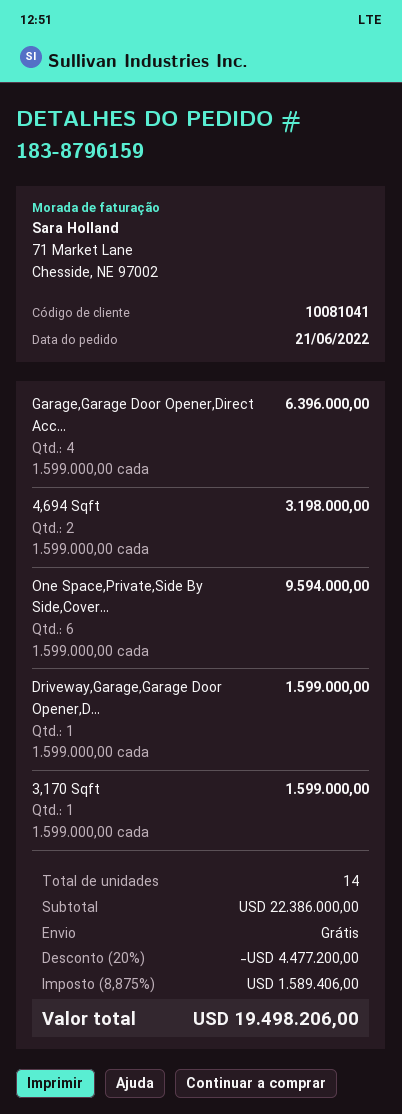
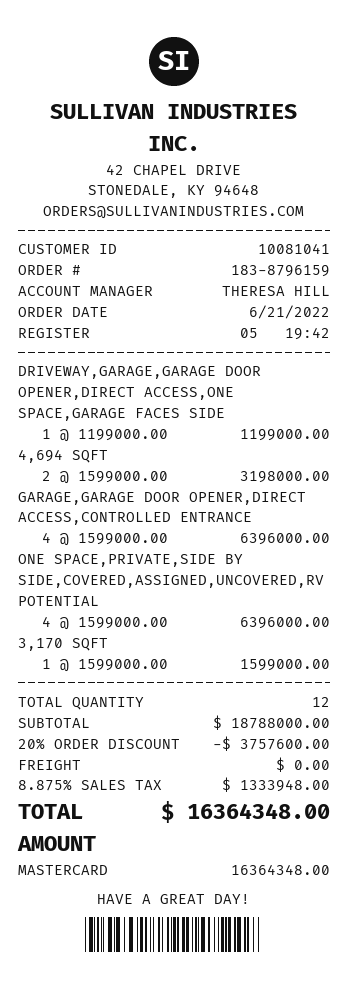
One Space,Private,Side By Side,Cover...: 6 x 1599000.00 = 9594000.00 -> 4 x 1599000.00 = 6396000.00
Driveway,Garage,Garage Door Opener,D...: 1 x 1599000.00 = 1599000.00 -> 1 x 1199000.00 = 1199000.00
total quantity: 14 -> 12
subtotal: 22386000.00 -> 18788000.00
discount: 20% = 4477200.00 -> 20% = 3757600.00
tax: 8.875% = 1589406.00 -> 8.875% = 1333948.00
total: 19498206.00 -> 16364348.00

